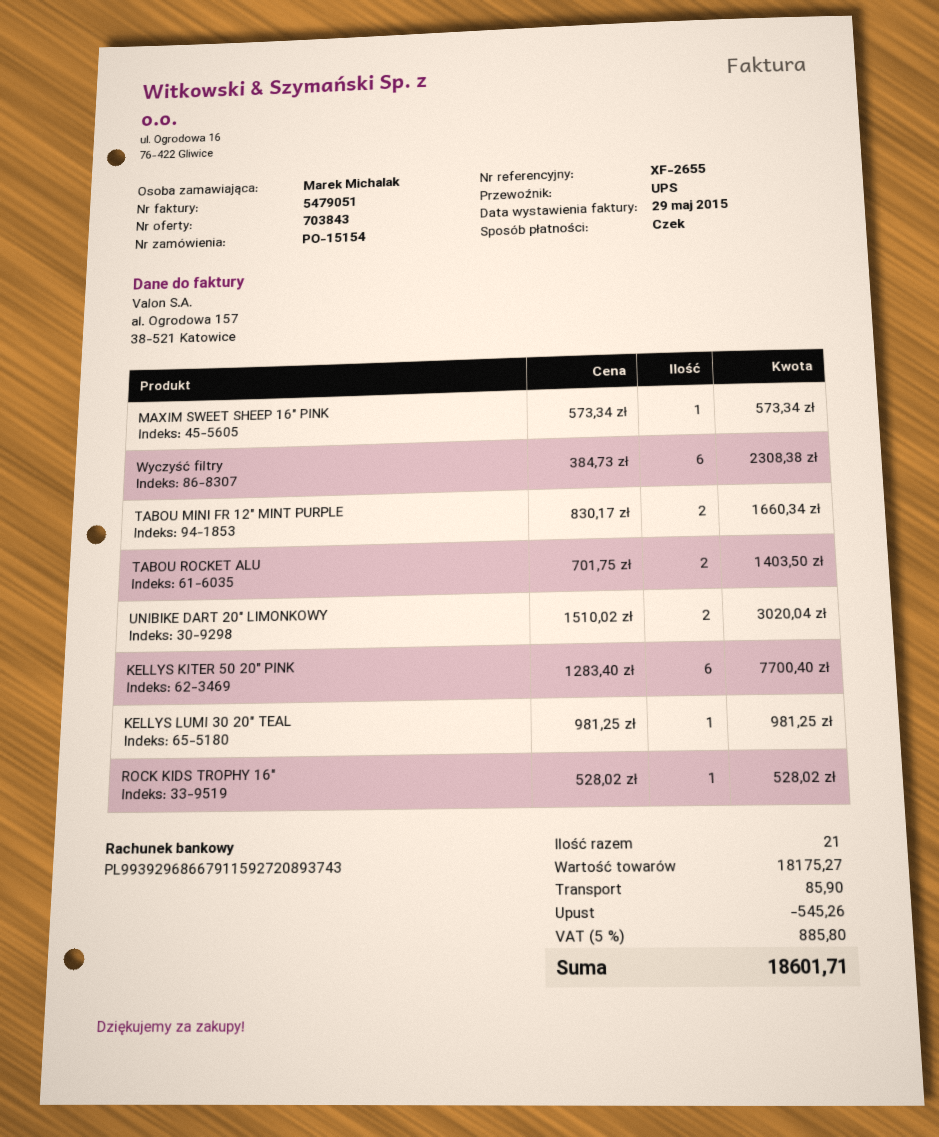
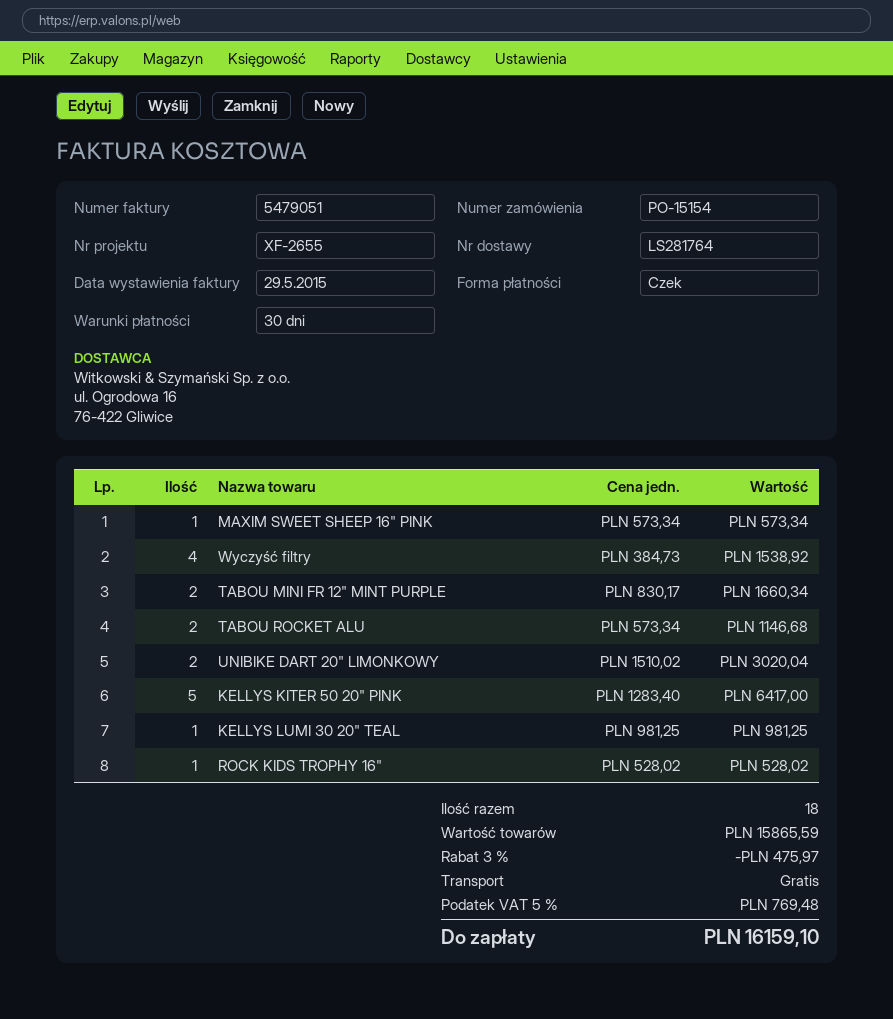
Wyczyść filtry: 6 x 384.73 = 2308.38 -> 4 x 384.73 = 1538.92
TABOU ROCKET ALU: 2 x 701.75 = 1403.50 -> 2 x 573.34 = 1146.68
KELLYS KITER 50 20" PINK: 6 x 1283.40 = 7700.40 -> 5 x 1283.40 = 6417.00
total quantity: 21 -> 18
subtotal: 18175.27 -> 15865.59
discount: 545.26 -> 475.97
shipping: 85.90 -> 0.00
tax: 5% = 885.80 -> 5% = 769.48
total: 18601.71 -> 16159.10

